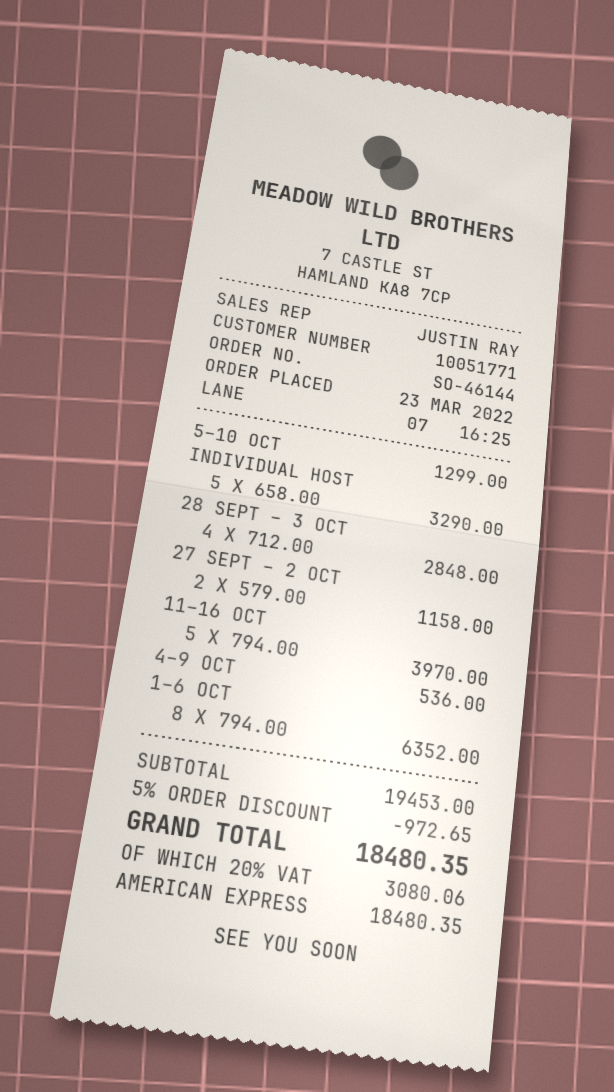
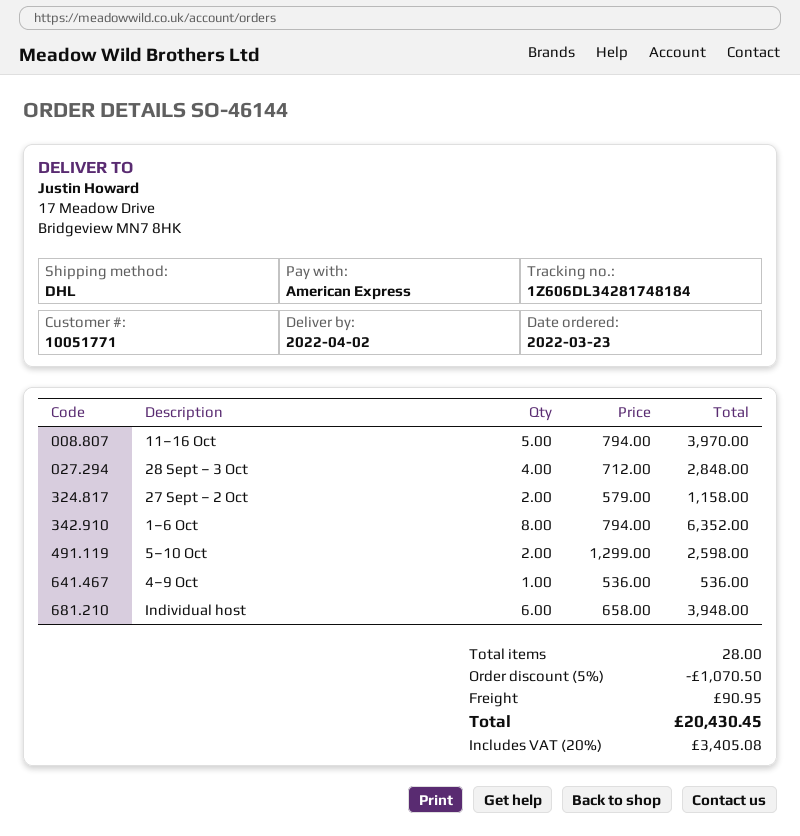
5–10 OCT: 1 x 1299.00 = 1299.00 -> 2 x 1299.00 = 2598.00
INDIVIDUAL HOST: 5 x 658.00 = 3290.00 -> 6 x 658.00 = 3948.00
discount: 5% = 972.65 -> 5% = 1070.50
shipping: none -> 90.95
tax: 20% = 3080.06 -> 20% = 3405.08
total: 18480.35 -> 20430.45

